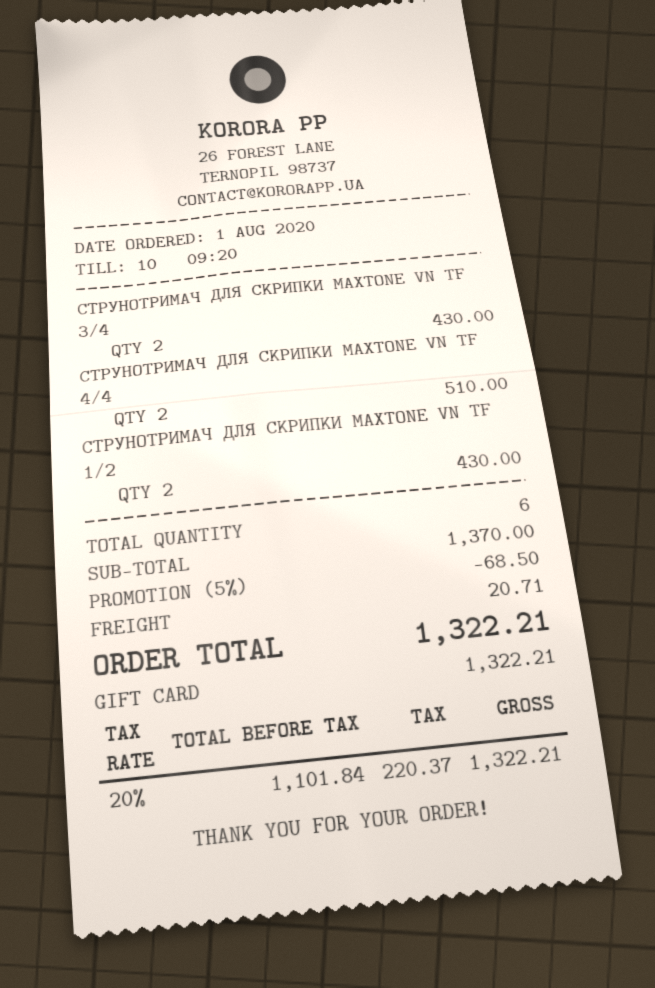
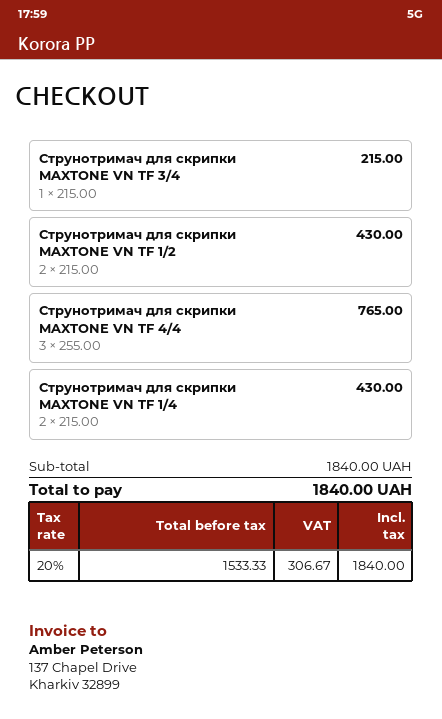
СТРУНОТРИМАЧ ДЛЯ СКРИПКИ MAXTONE VN TF 3/4: 2 for 430.00 -> 1 for 215.00
СТРУНОТРИМАЧ ДЛЯ СКРИПКИ MAXTONE VN TF 4/4: 2 for 510.00 -> 3 for 765.00
Струнотримач для скрипки MAXTONE VN TF 1/4: none -> 2 for 430.00
subtotal: 1370.00 -> 1840.00
discount: 5% = 68.50 -> none
shipping: 20.71 -> none
net: 1101.84 -> 1533.33
tax: 20% = 220.37 -> 20% = 306.67
total: 1322.21 -> 1840.00

